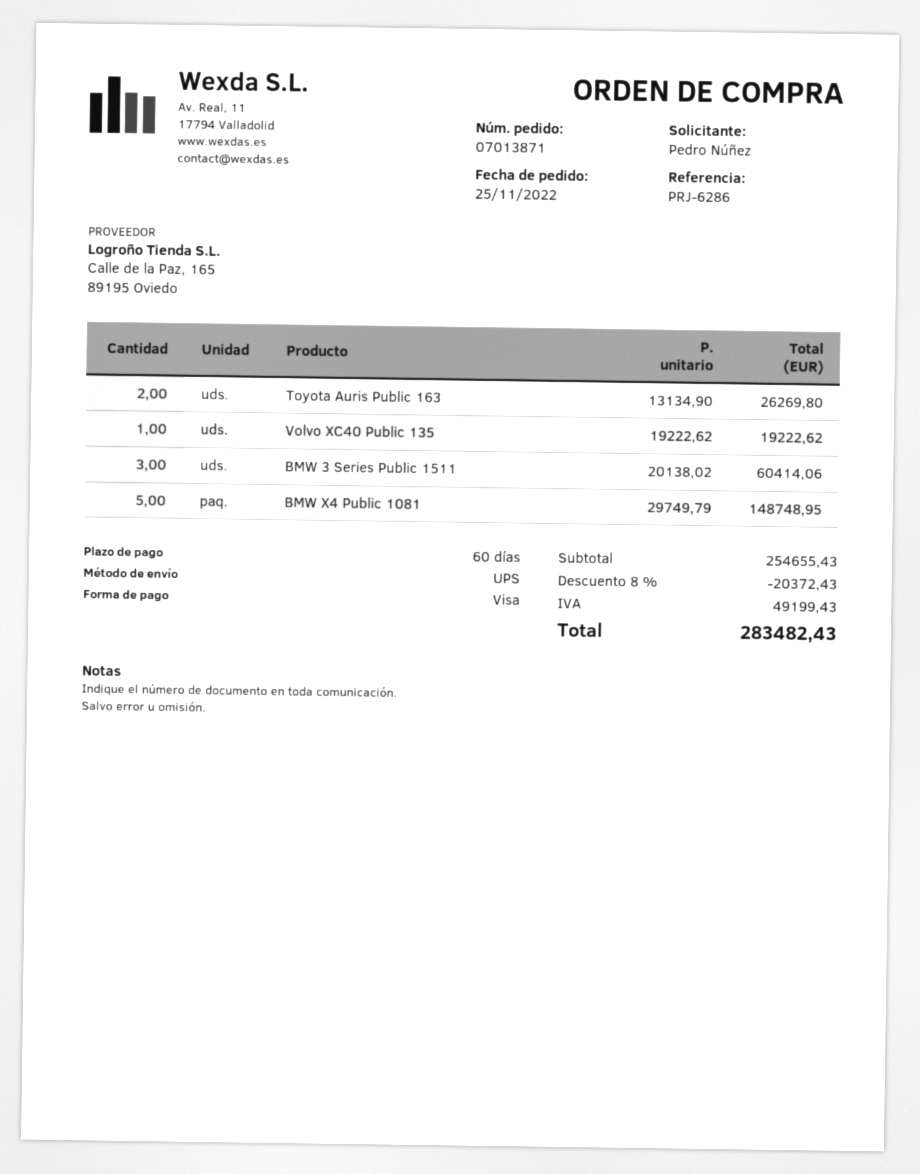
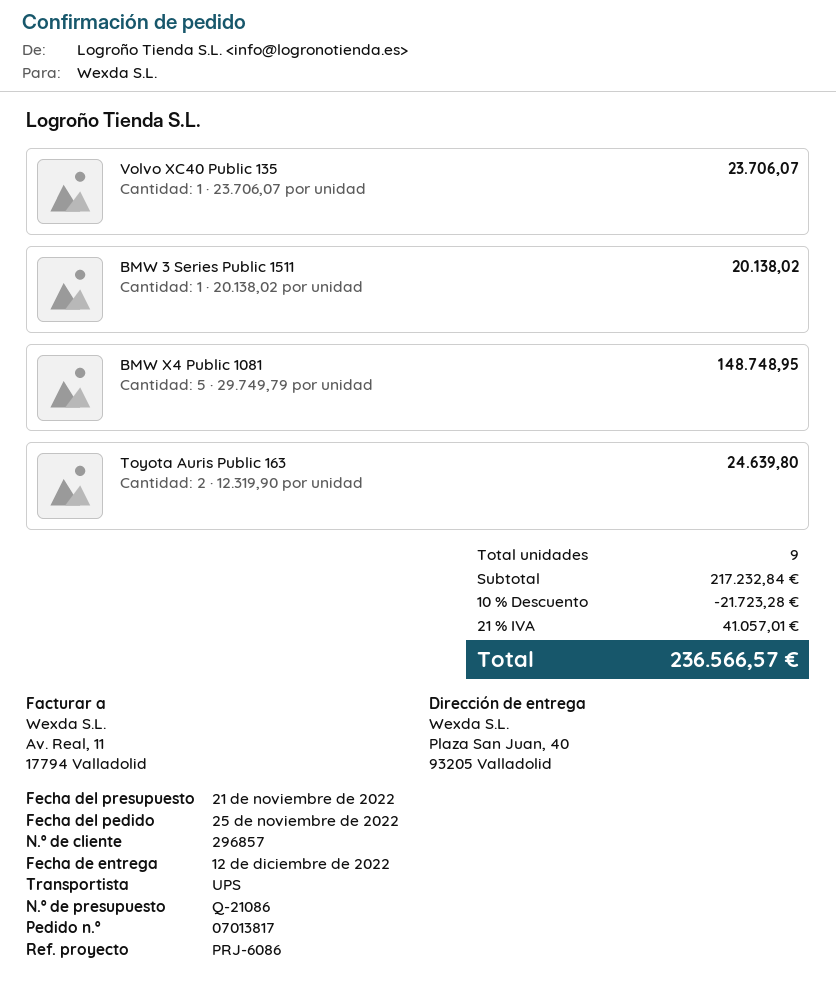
order number: 07013871 -> 07013817
reference: PRJ-6286 -> PRJ-6086
Toyota Auris Public 163: 2 x 13134.90 = 26269.80 -> 2 x 12319.90 = 24639.80
Volvo XC40 Public 135: 1 x 19222.62 = 19222.62 -> 1 x 23706.07 = 23706.07
BMW 3 Series Public 1511: 3 x 20138.02 = 60414.06 -> 1 x 20138.02 = 20138.02
subtotal: 254655.43 -> 217232.84
discount: 8% = 20372.43 -> 10% = 21723.28
tax: 49199.43 -> 41057.01
total: 283482.43 -> 236566.57

